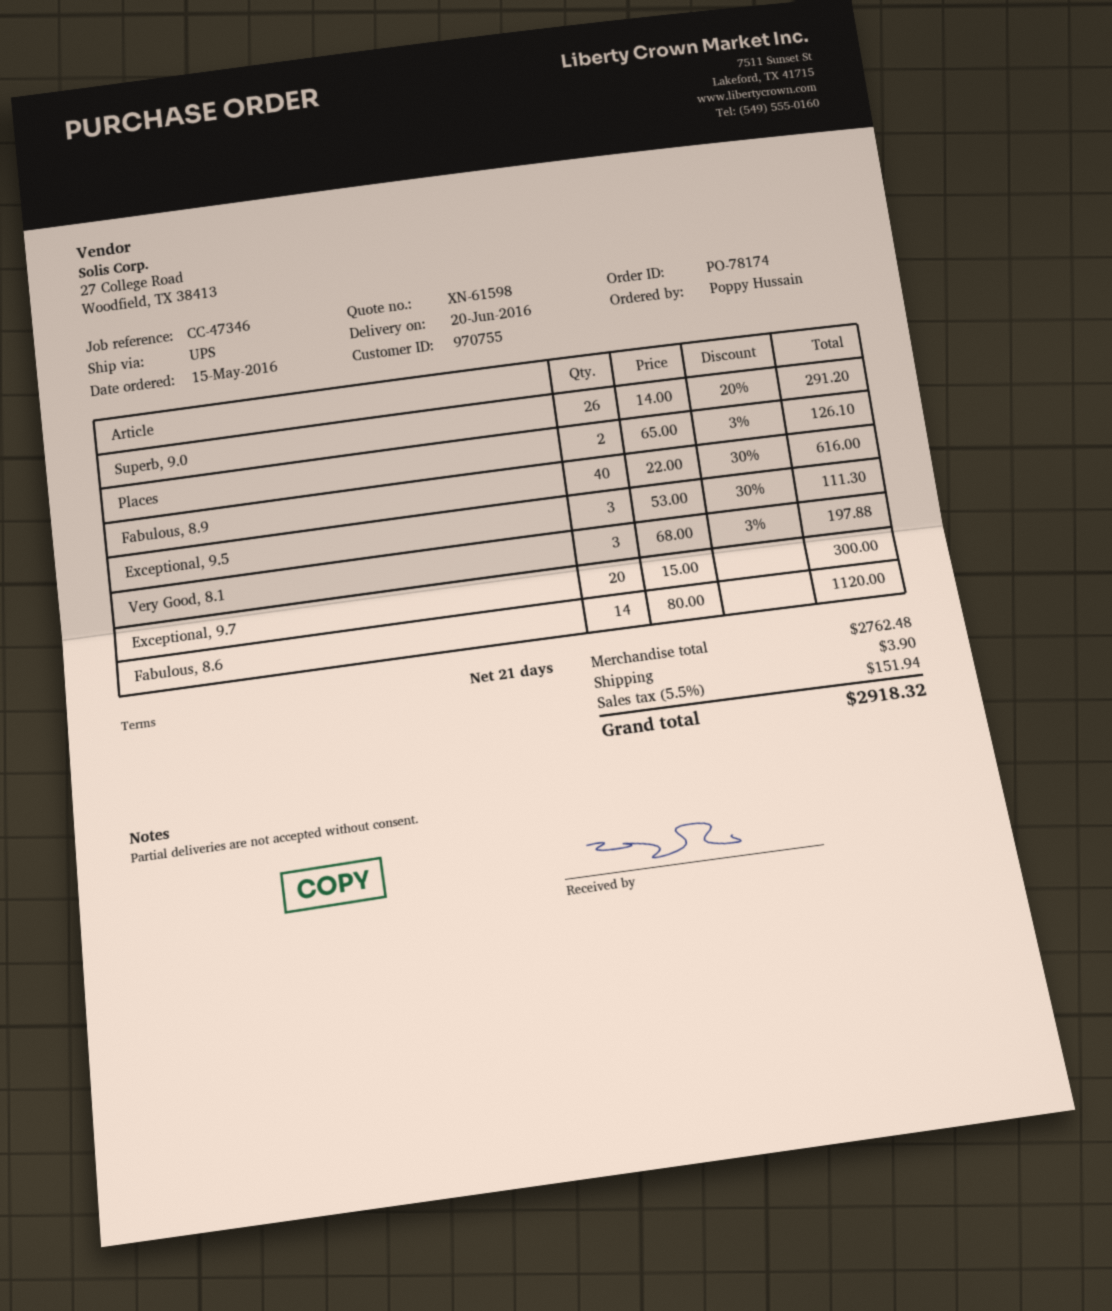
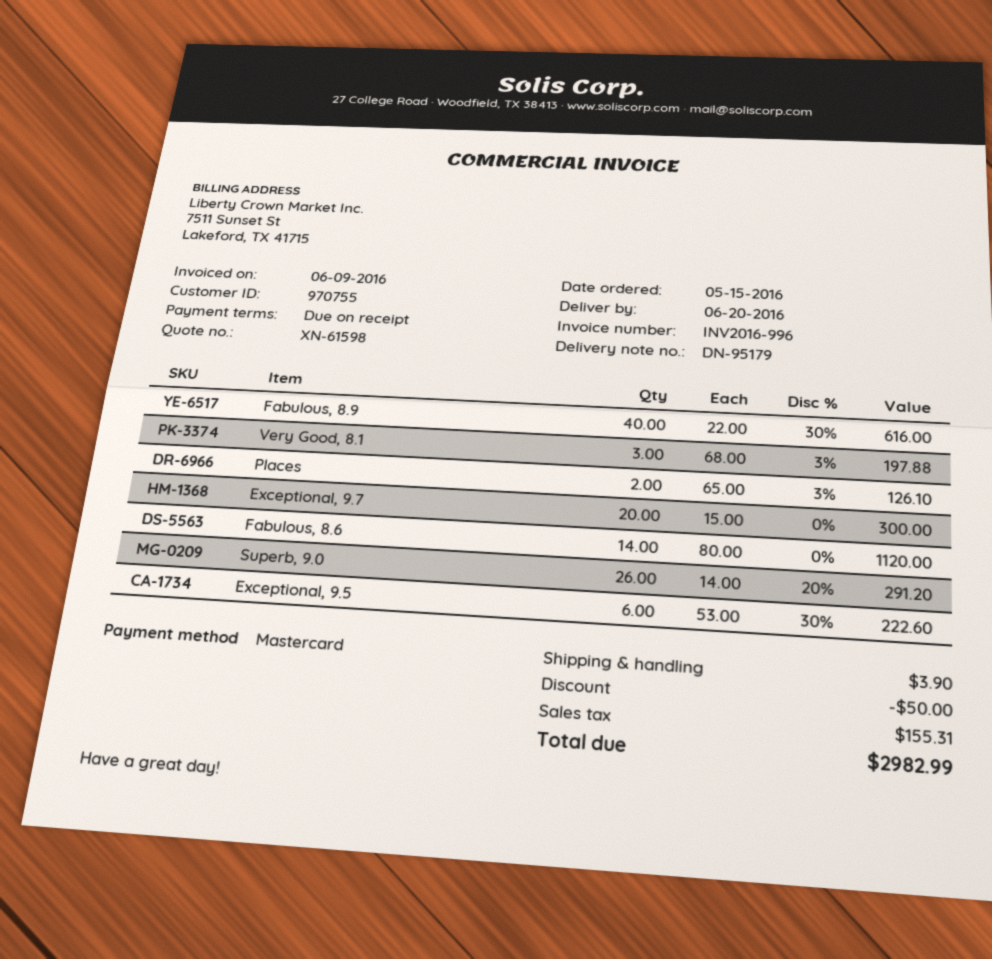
payment terms: 21 days -> on receipt
Exceptional, 9.5: 3 x 53.00 - 30% = 111.30 -> 6 x 53.00 - 30% = 222.60
discount: none -> 50.00
tax: 151.94 -> 155.31
total: 2918.32 -> 2982.99

